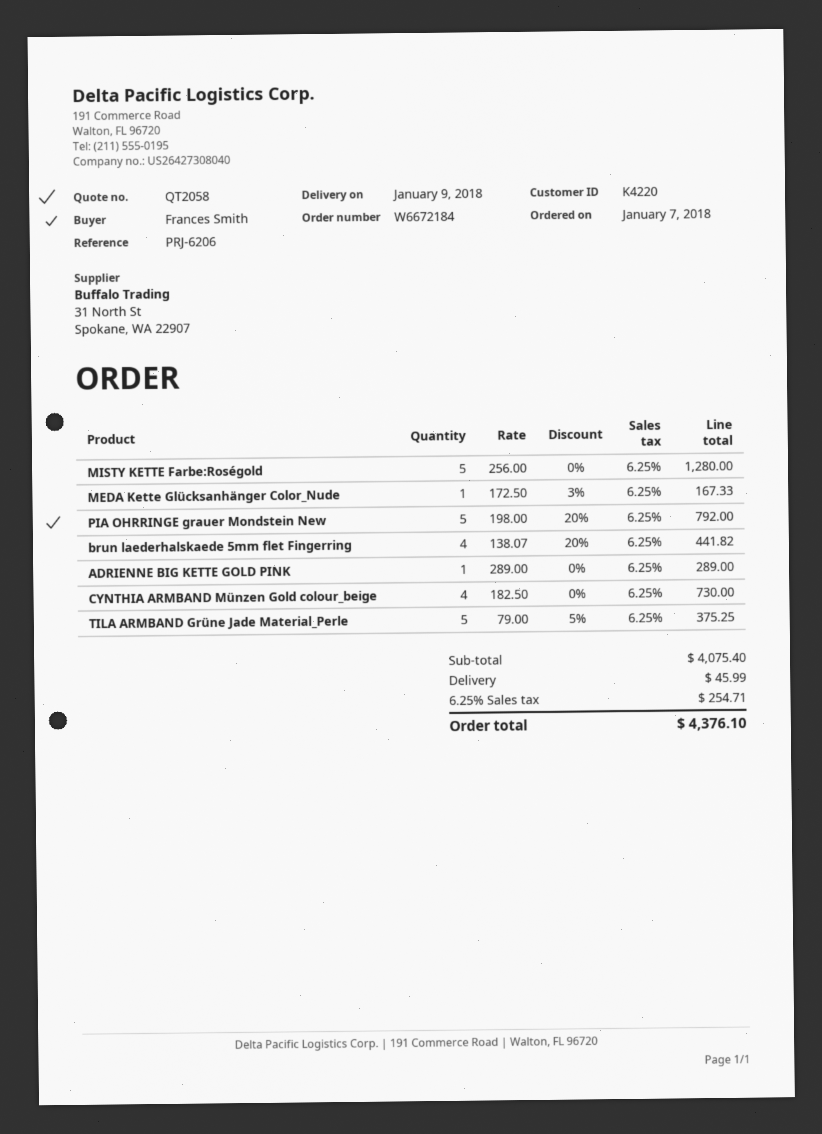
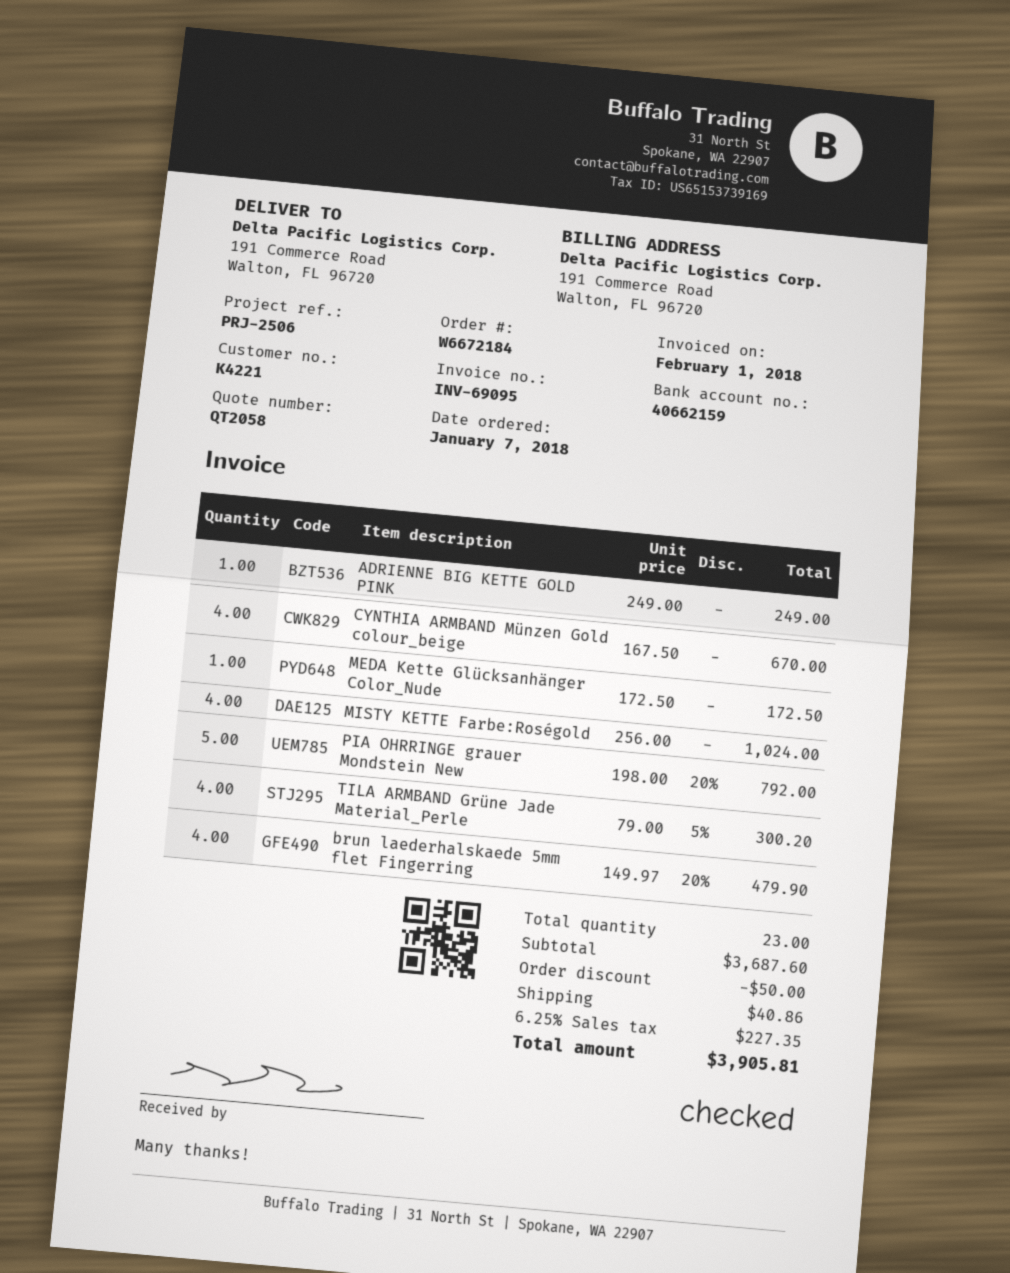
customer number: K4220 -> K4221
reference: PRJ-6206 -> PRJ-2506
MISTY KETTE Farbe:Roségold: 5 x 256.00 = 1280.00 -> 4 x 256.00 = 1024.00
MEDA Kette Glücksanhänger Color_Nude: 1 x 172.50 - 3% = 167.33 -> 1 x 172.50 = 172.50
brun laederhalskaede 5mm flet Fingerring: 4 x 138.07 - 20% = 441.82 -> 4 x 149.97 - 20% = 479.90
ADRIENNE BIG KETTE GOLD PINK: 1 x 289.00 = 289.00 -> 1 x 249.00 = 249.00
CYNTHIA ARMBAND Münzen Gold colour_beige: 4 x 182.50 = 730.00 -> 4 x 167.50 = 670.00
TILA ARMBAND Grüne Jade Material_Perle: 5 x 79.00 - 5% = 375.25 -> 4 x 79.00 - 5% = 300.20
subtotal: 4075.40 -> 3687.60
discount: none -> 50.00
shipping: 45.99 -> 40.86
tax: 6.25% = 254.71 -> 6.25% = 227.35
total: 4376.10 -> 3905.81

